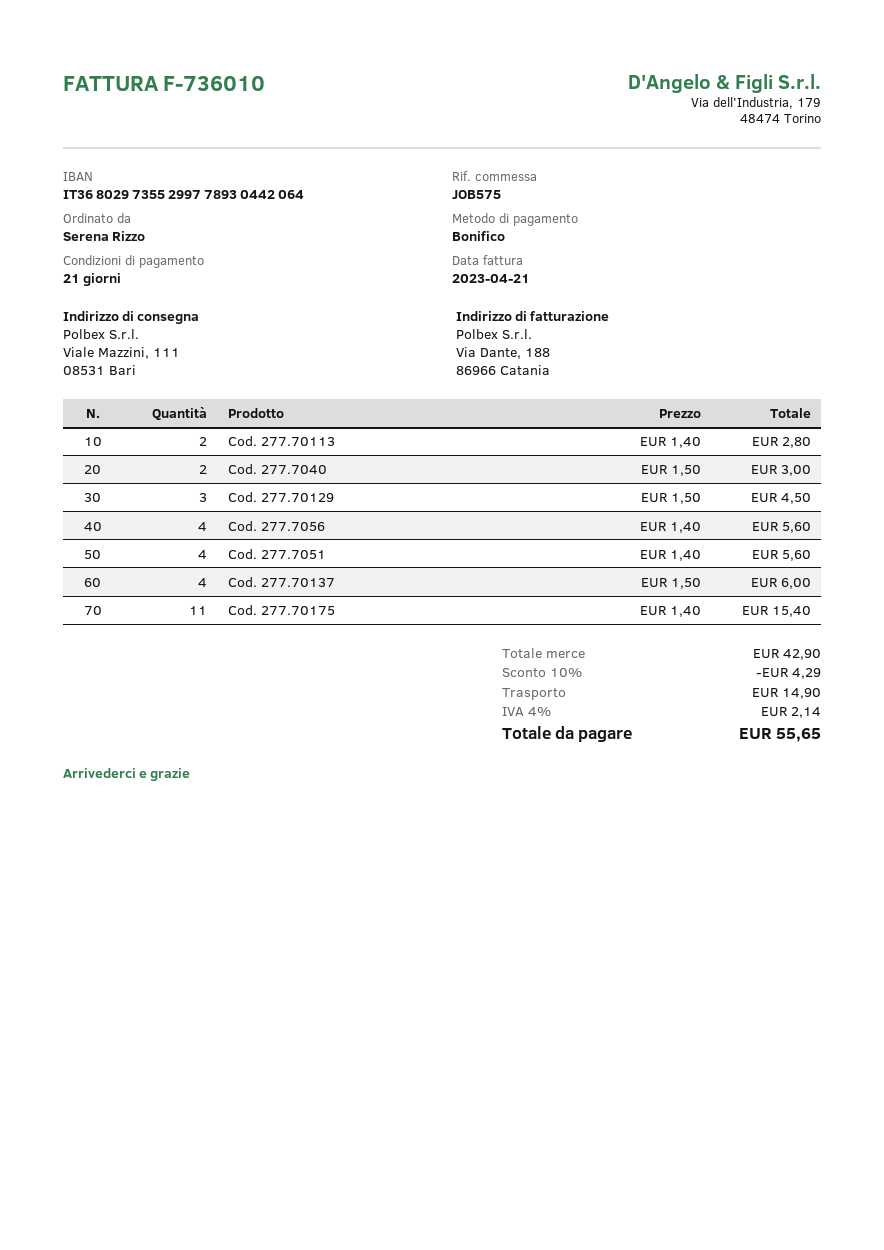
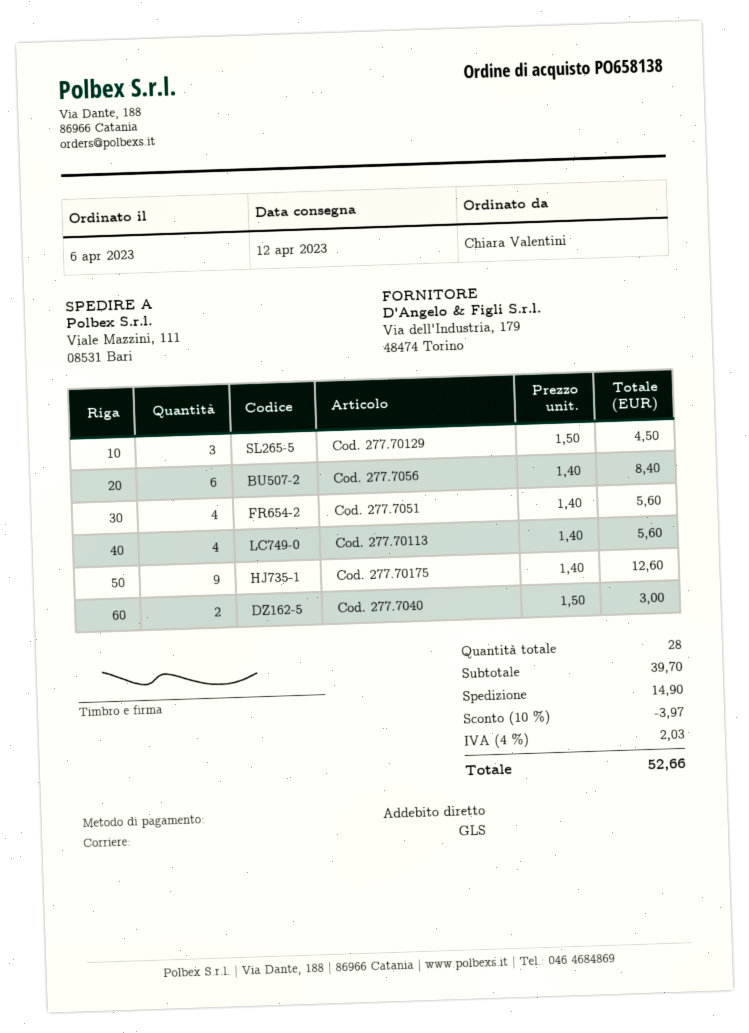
ordered by: Serena Rizzo -> Chiara Valentini
payment method: bank transfer -> direct debit
Cod. 277.70113: 2 x 1.40 = 2.80 -> 4 x 1.40 = 5.60
Cod. 277.7056: 4 x 1.40 = 5.60 -> 6 x 1.40 = 8.40
Cod. 277.70137: 4 x 1.50 = 6.00 -> none
Cod. 277.70175: 11 x 1.40 = 15.40 -> 9 x 1.40 = 12.60
subtotal: 42.90 -> 39.70
discount: 10% = 4.29 -> 10% = 3.97
tax: 4% = 2.14 -> 4% = 2.03
total: 55.65 -> 52.66

